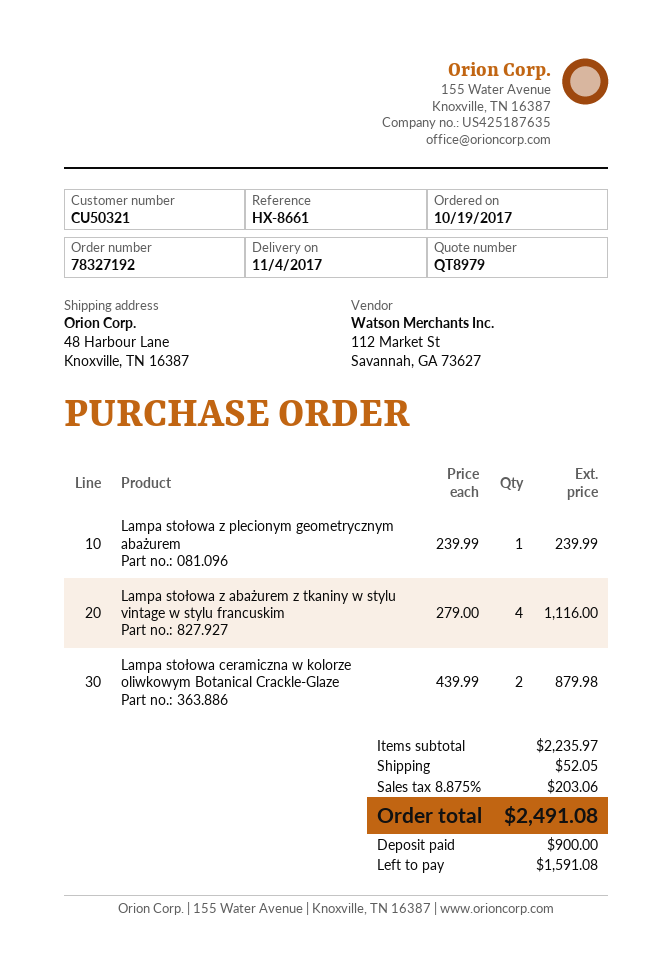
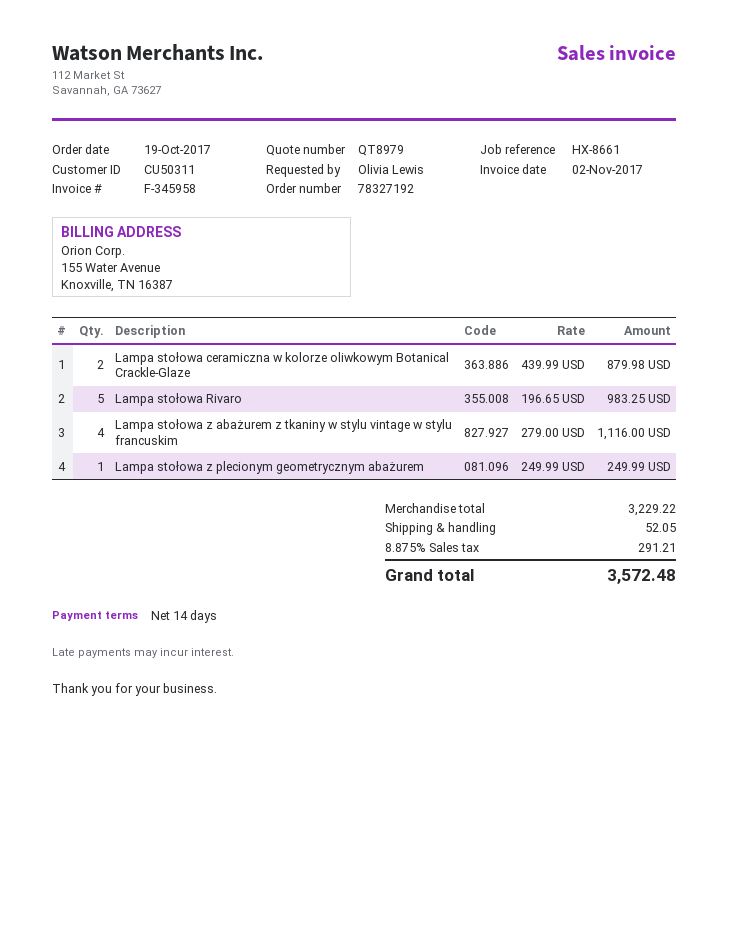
customer number: CU50321 -> CU50311
Lampa stołowa z plecionym geometrycznym abażurem: 1 x 239.99 = 239.99 -> 1 x 249.99 = 249.99
Lampa stołowa Rivaro: none -> 5 x 196.65 = 983.25
subtotal: 2235.97 -> 3229.22
tax: 8.875% = 203.06 -> 8.875% = 291.21
total: 2491.08 -> 3572.48

